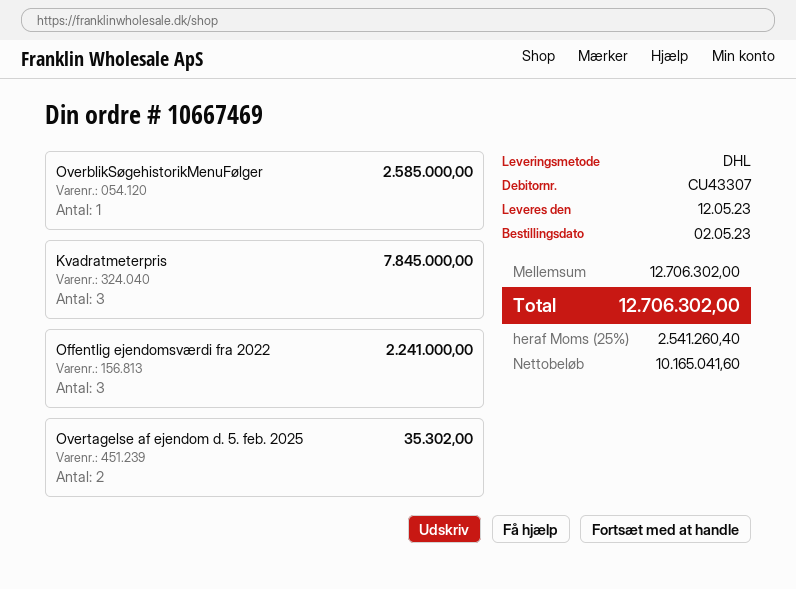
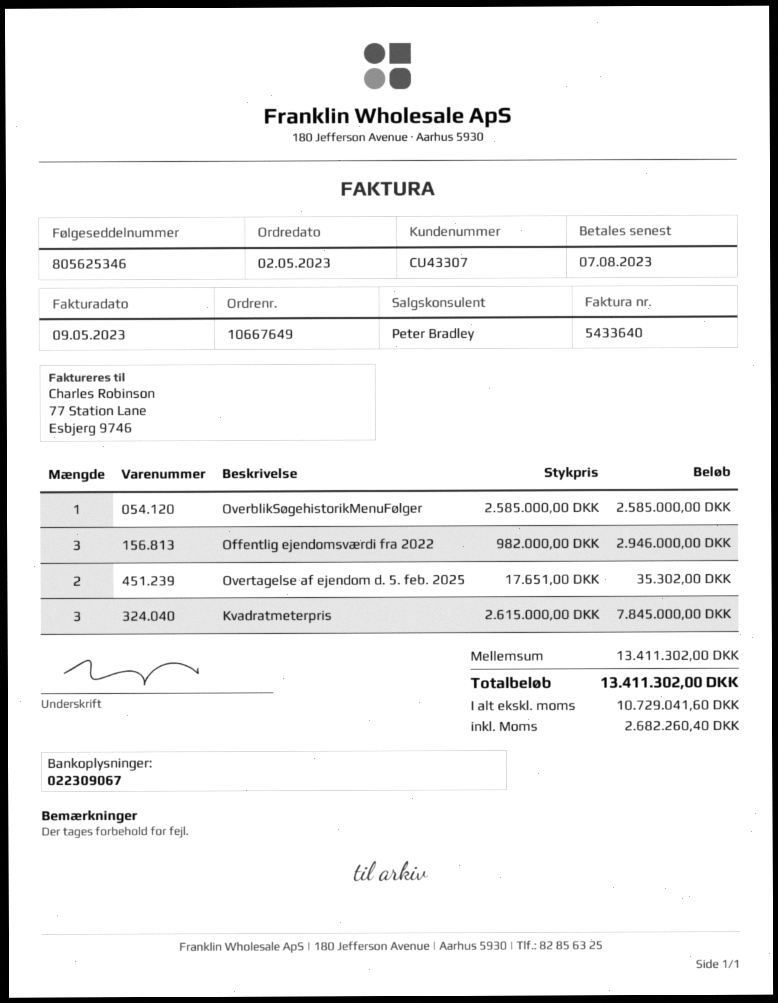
order number: 10667469 -> 10667649
Offentlig ejendomsværdi fra 2022: 3 for 2241000.00 -> 3 for 2946000.00
subtotal: 12706302.00 -> 13411302.00
net: 10165041.60 -> 10729041.60
tax: 2541260.40 -> 2682260.40
total: 12706302.00 -> 13411302.00

